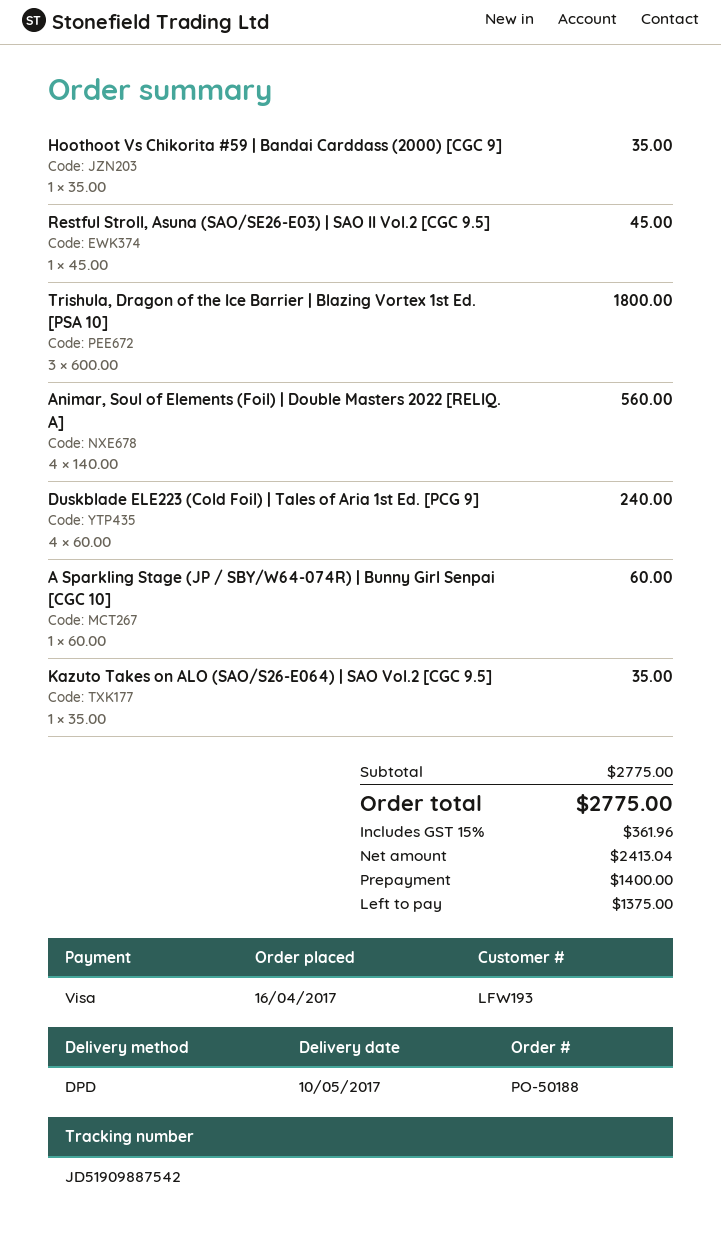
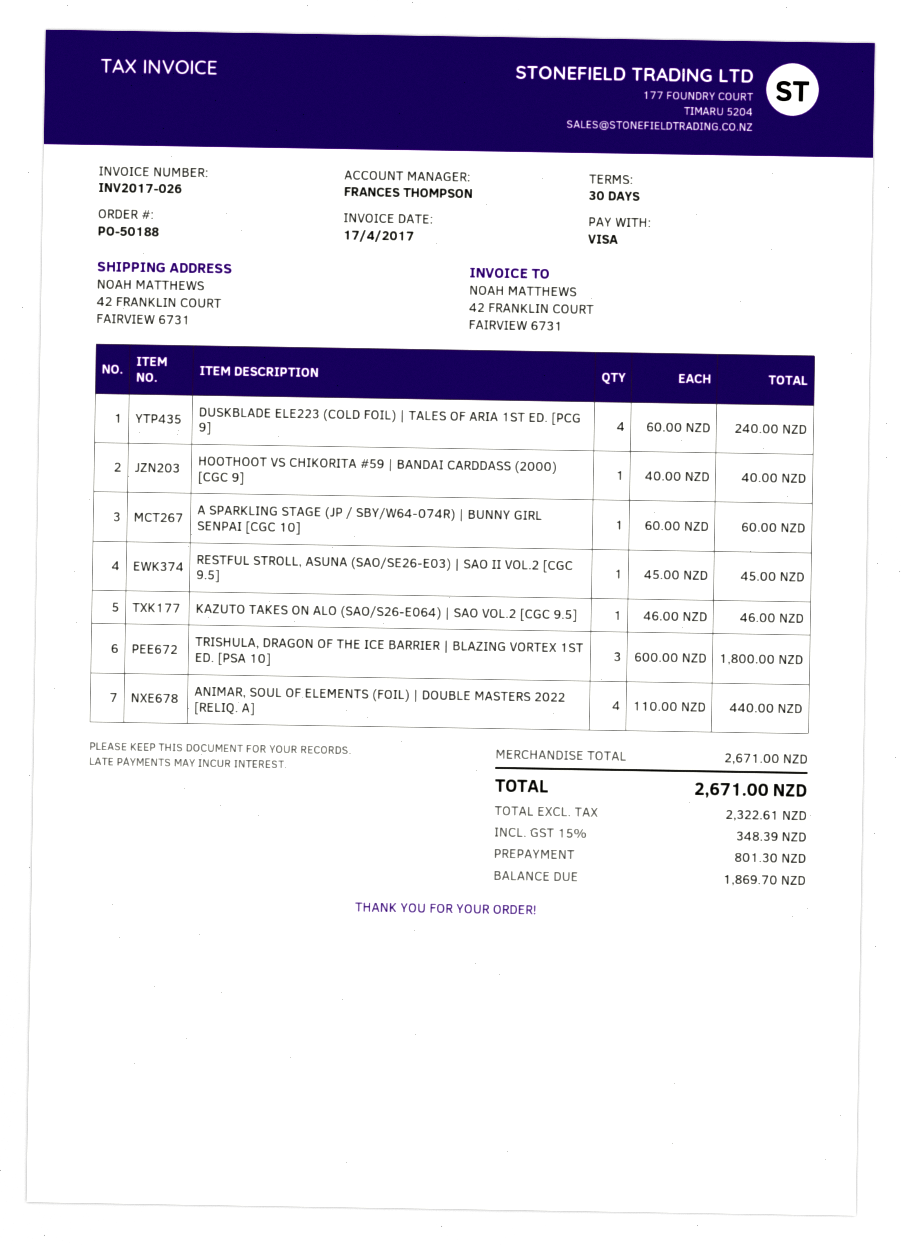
Hoothoot Vs Chikorita #59 | Bandai Carddass (2000) [CGC 9]: 1 x 35.00 = 35.00 -> 1 x 40.00 = 40.00
Animar, Soul of Elements (Foil) | Double Masters 2022 [RELIQ. A]: 4 x 140.00 = 560.00 -> 4 x 110.00 = 440.00
Kazuto Takes on ALO (SAO/S26-E064) | SAO Vol.2 [CGC 9.5]: 1 x 35.00 = 35.00 -> 1 x 46.00 = 46.00
subtotal: 2775.00 -> 2671.00
net: 2413.04 -> 2322.61
tax: 15% = 361.96 -> 15% = 348.39
total: 2775.00 -> 2671.00
deposit: 1400.00 -> 801.30
balance: 1375.00 -> 1869.70

